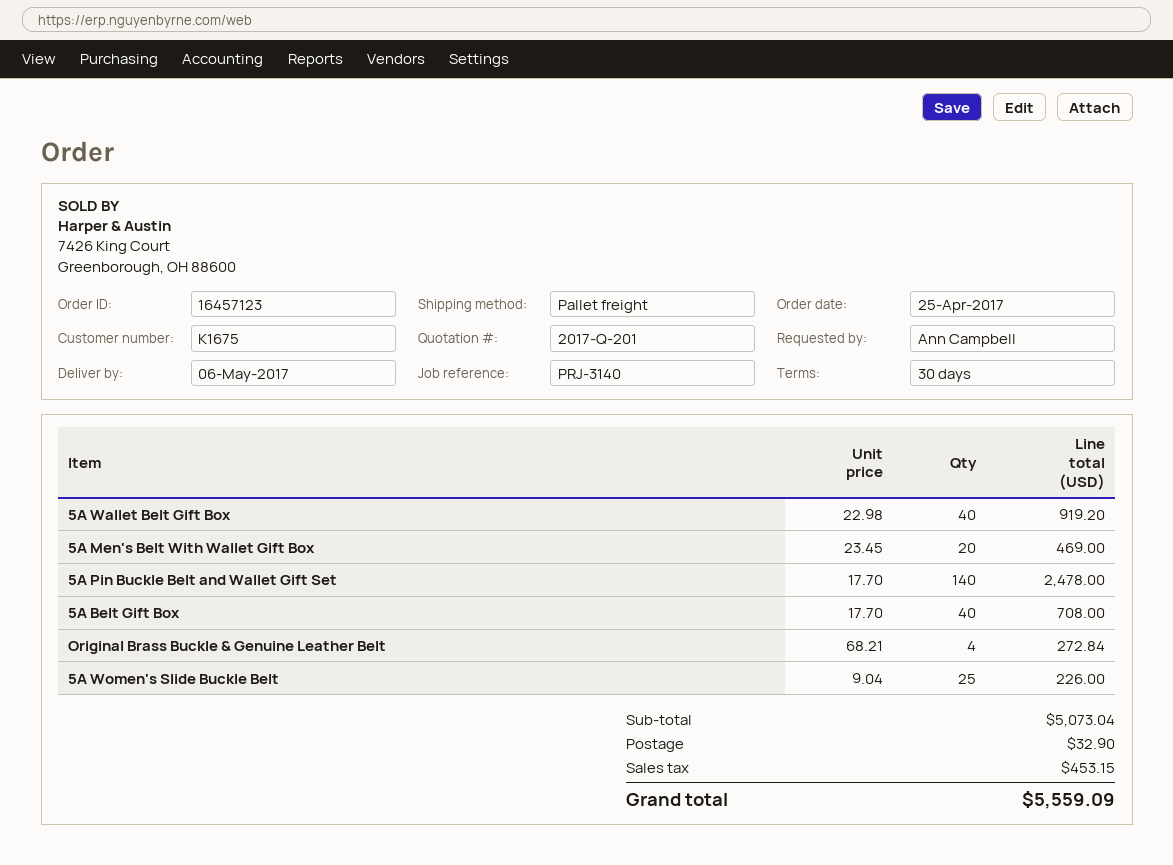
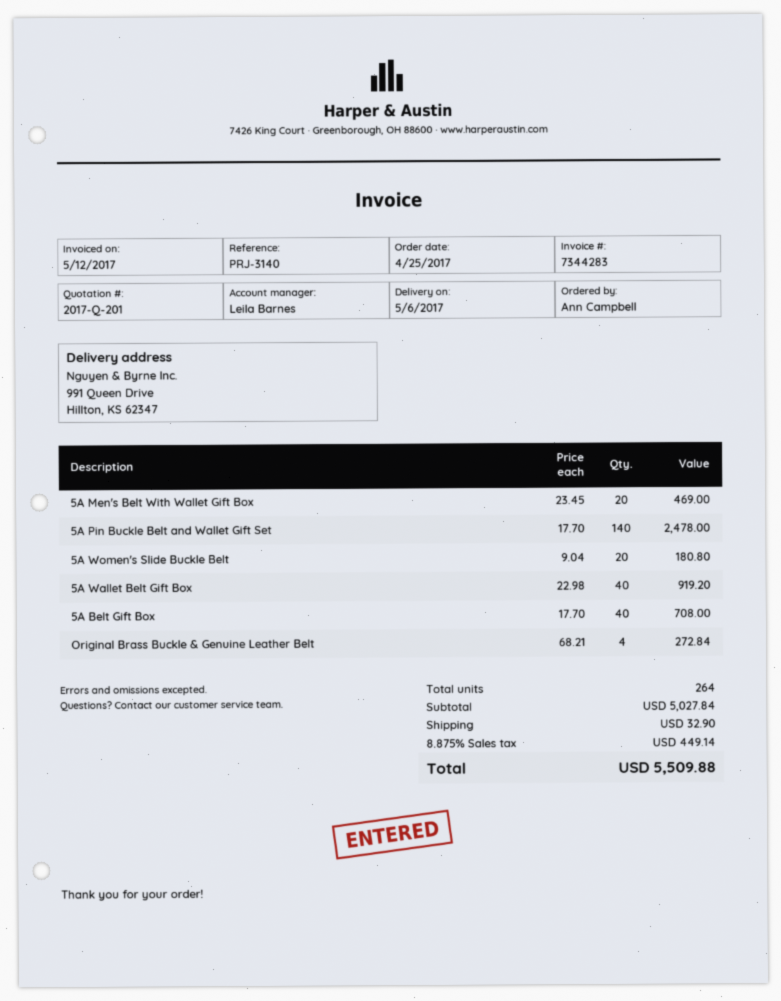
5A Women's Slide Buckle Belt: 25 x 9.04 = 226.00 -> 20 x 9.04 = 180.80
subtotal: 5073.04 -> 5027.84
tax: 453.15 -> 449.14
total: 5559.09 -> 5509.88

